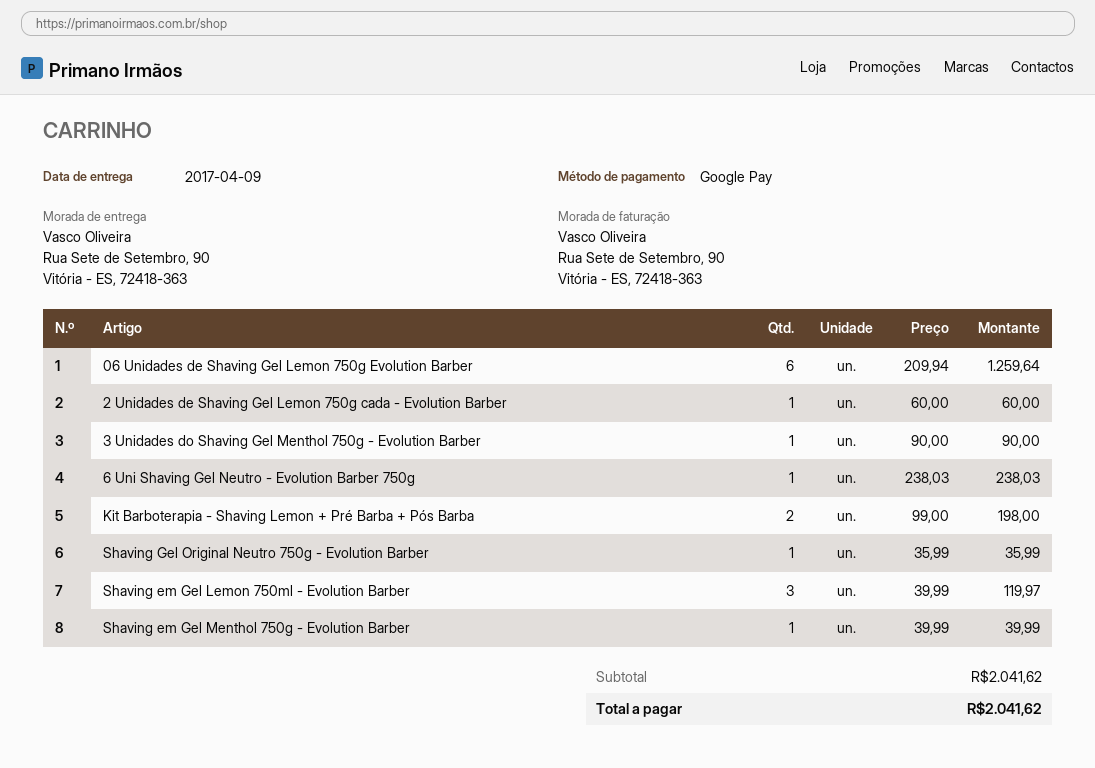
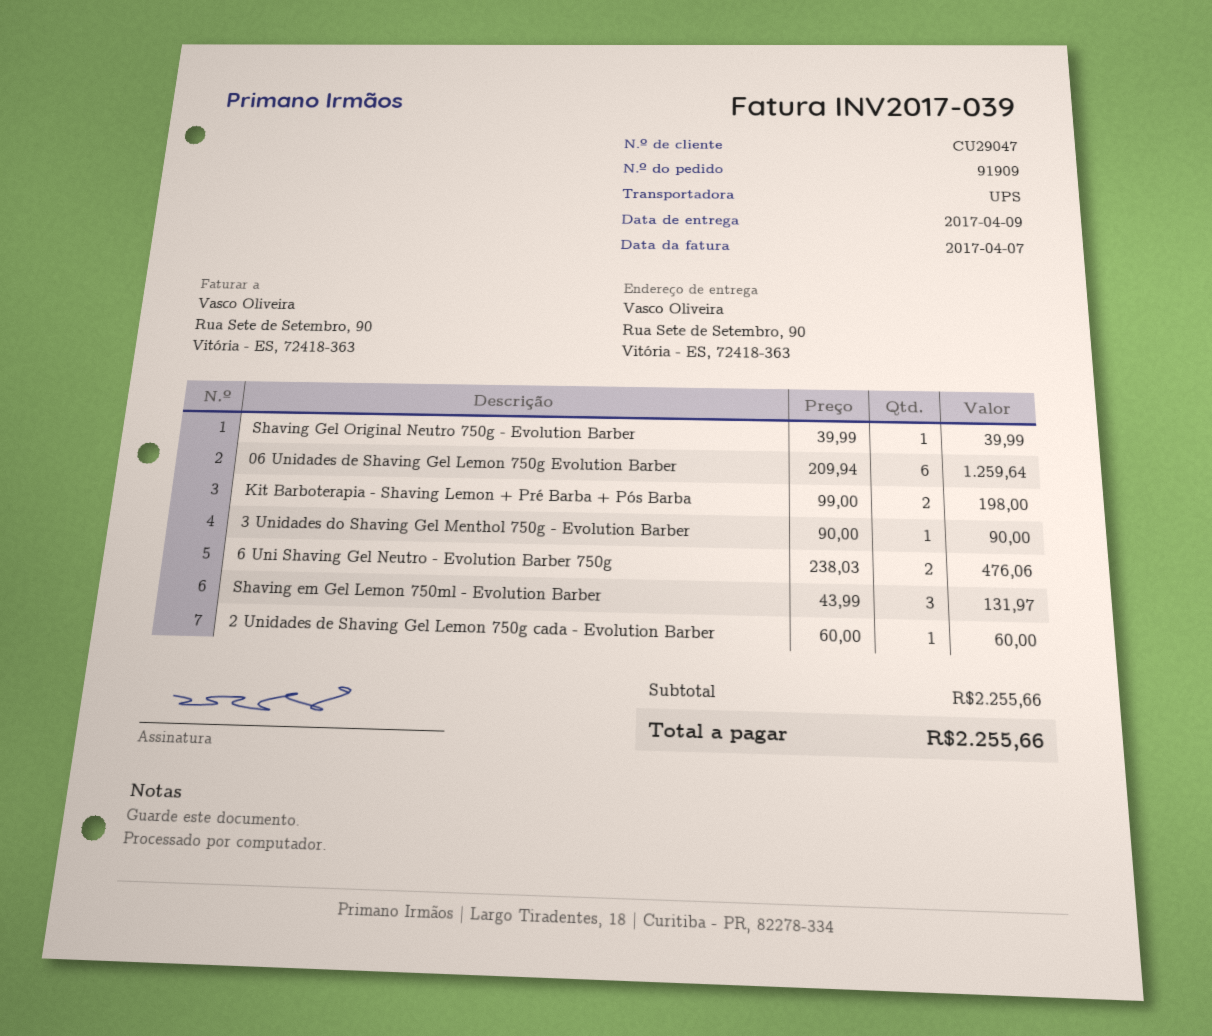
6 Uni Shaving Gel Neutro - Evolution Barber 750g: 1 x 238.03 = 238.03 -> 2 x 238.03 = 476.06
Shaving Gel Original Neutro 750g - Evolution Barber: 1 x 35.99 = 35.99 -> 1 x 39.99 = 39.99
Shaving em Gel Lemon 750ml - Evolution Barber: 3 x 39.99 = 119.97 -> 3 x 43.99 = 131.97
Shaving em Gel Menthol 750g - Evolution Barber: 1 x 39.99 = 39.99 -> none
subtotal: 2041.62 -> 2255.66
total: 2041.62 -> 2255.66

